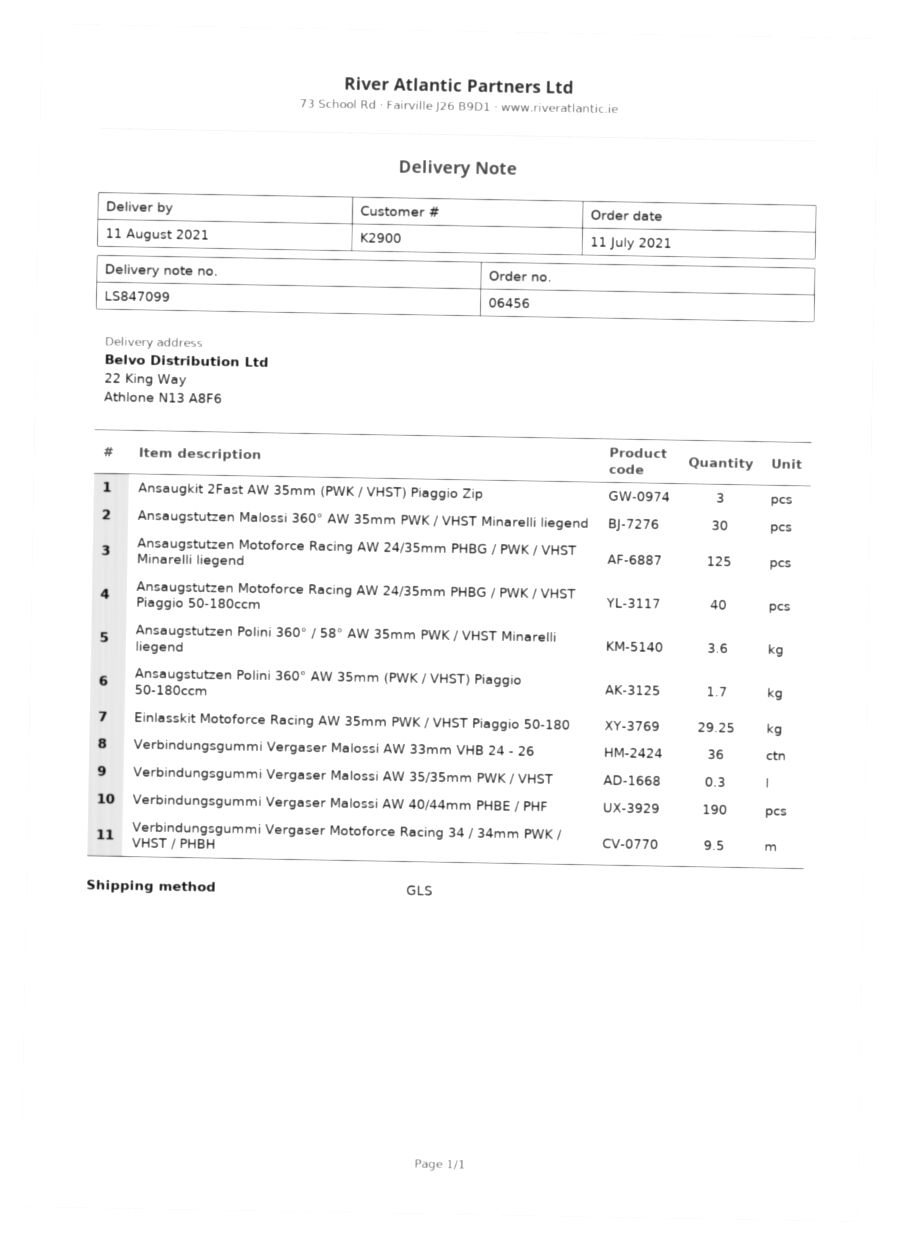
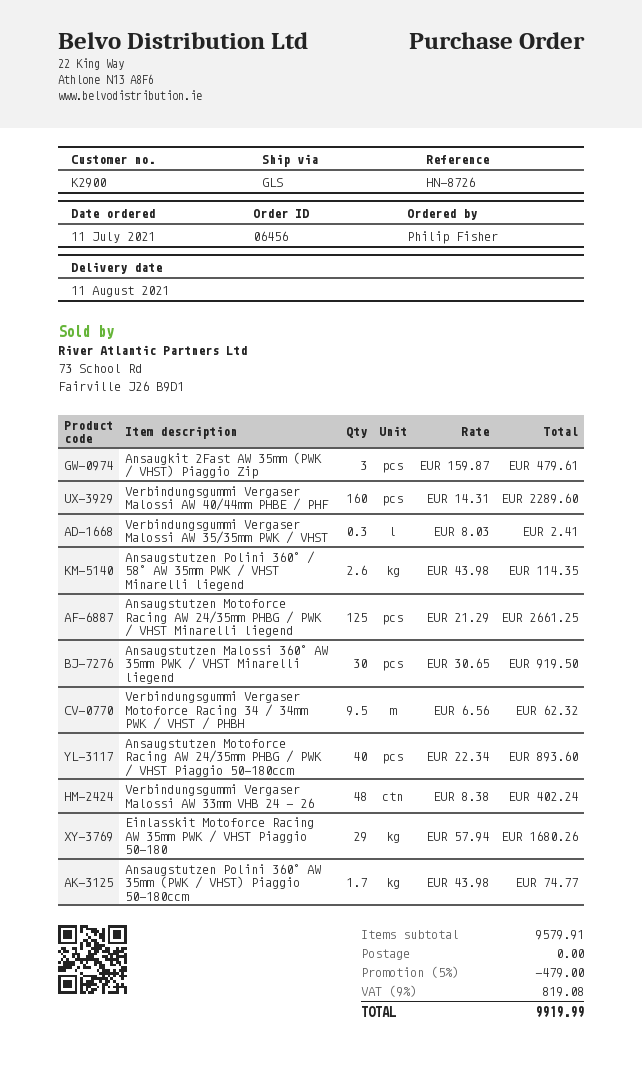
Ansaugstutzen Polini 360° / 58° AW 35mm PWK / VHST Minarelli liegend: 3.6 -> 2.6
Einlasskit Motoforce Racing AW 35mm PWK / VHST Piaggio 50-180: 29.25 -> 29
Verbindungsgummi Vergaser Malossi AW 33mm VHB 24 - 26: 36 -> 48
Verbindungsgummi Vergaser Malossi AW 40/44mm PHBE / PHF: 190 -> 160

